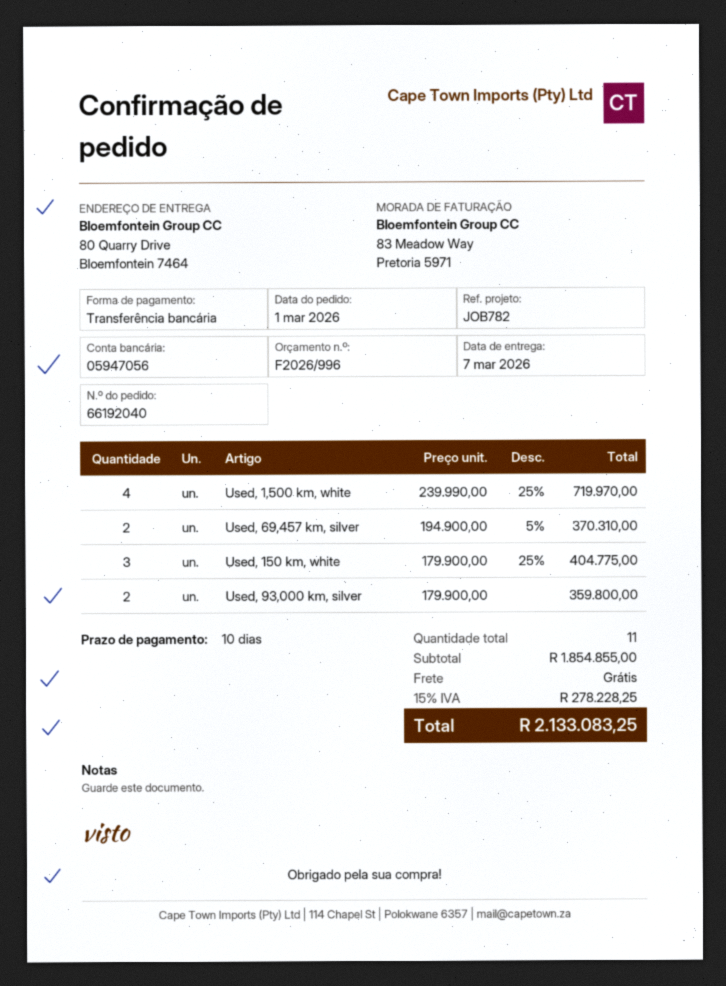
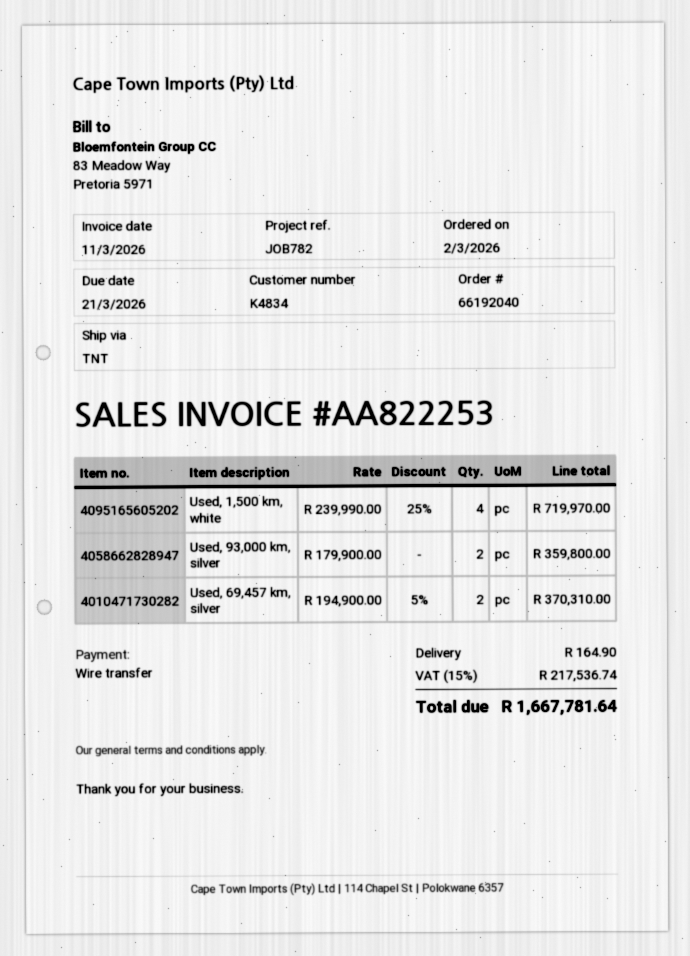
order date: 2026-03-01 -> 2026-03-02
Used, 150 km, white: 3 x 179900.00 - 25% = 404775.00 -> none
shipping: 0.00 -> 164.90
tax: 15% = 278228.25 -> 15% = 217536.74
total: 2133083.25 -> 1667781.64

